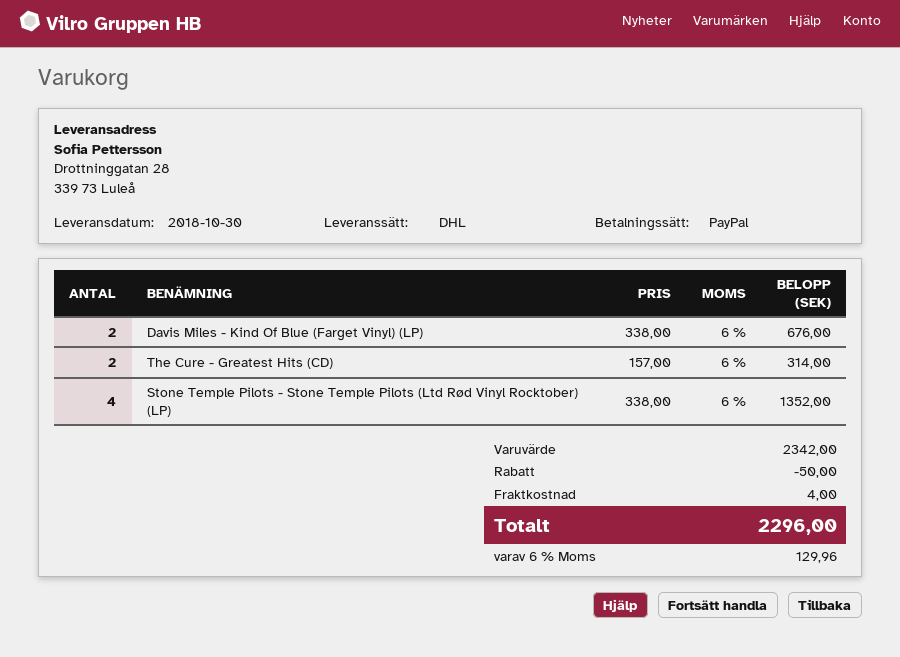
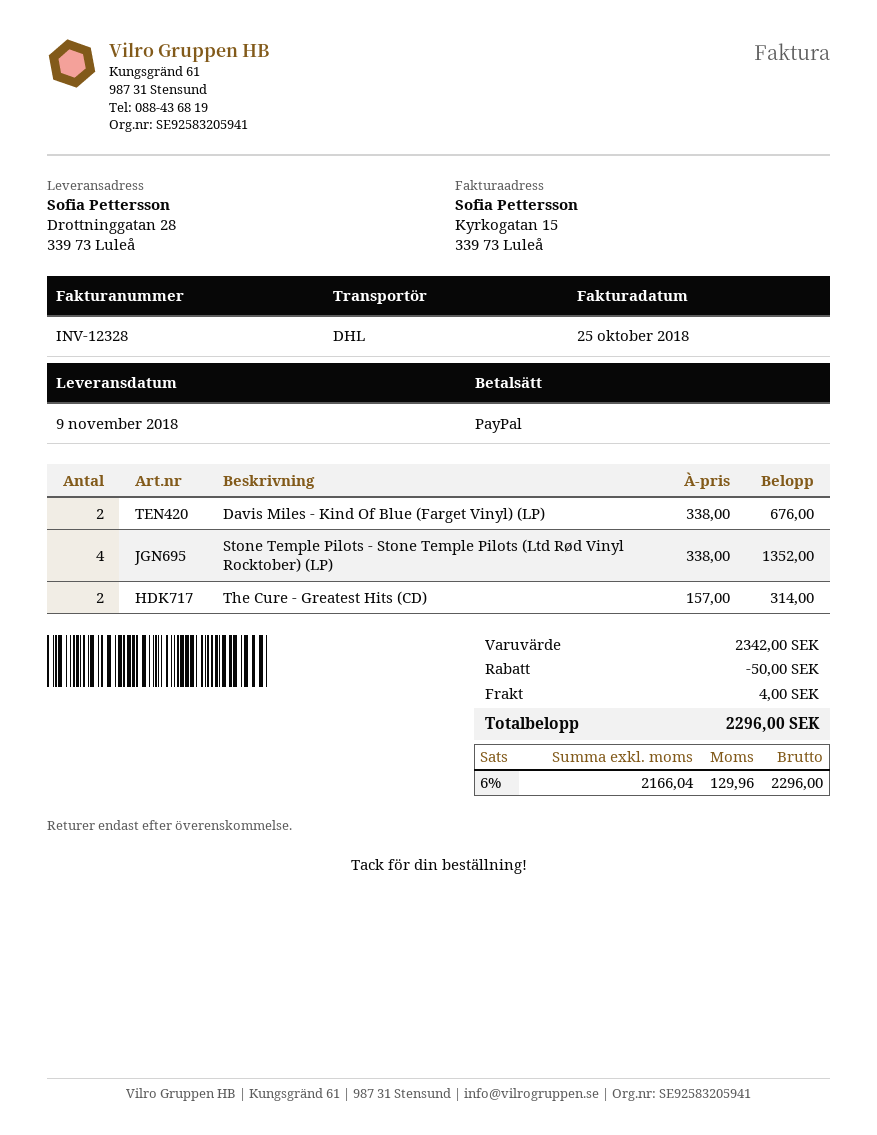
delivery date: 2018-10-30 -> 2018-11-09

